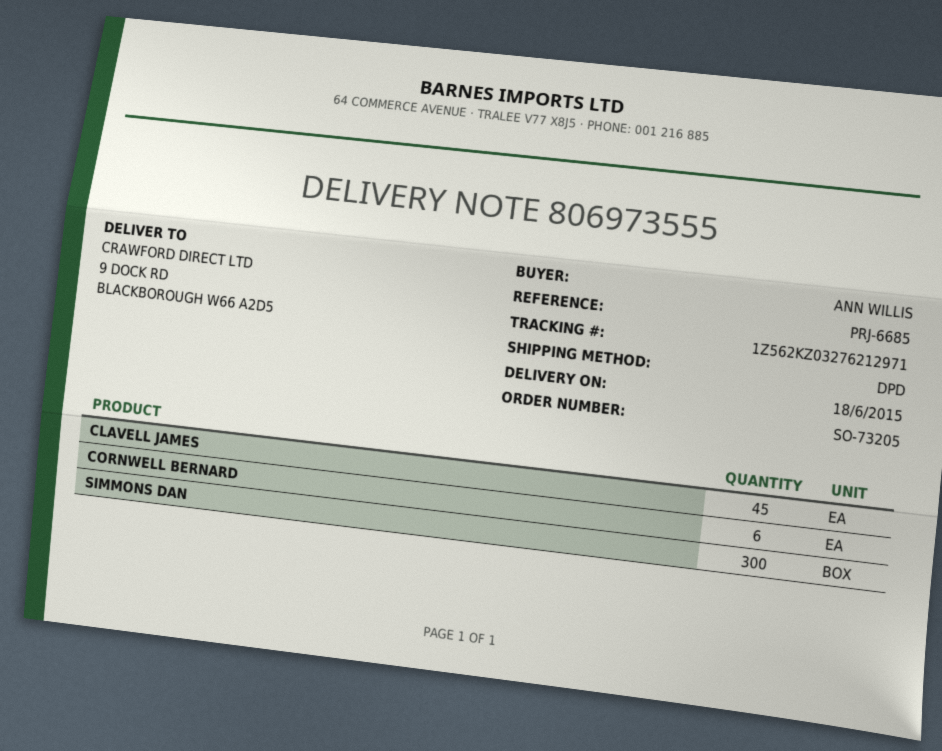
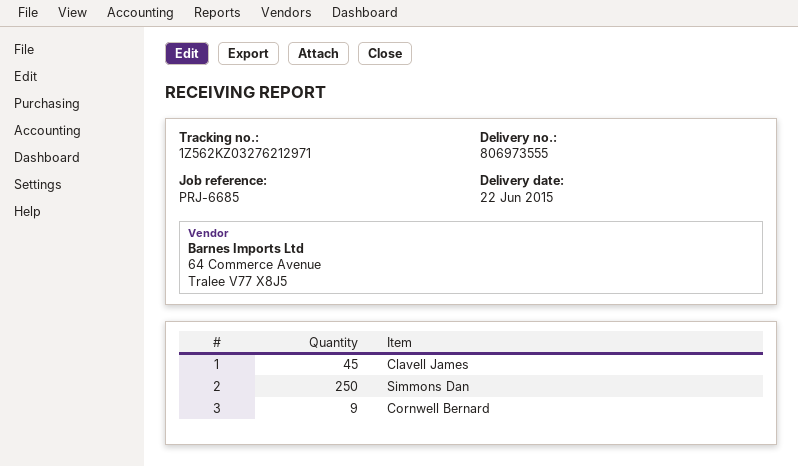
delivery date: 2015-06-18 -> 2015-06-22
CORNWELL BERNARD: 6 -> 9
SIMMONS DAN: 300 -> 250

